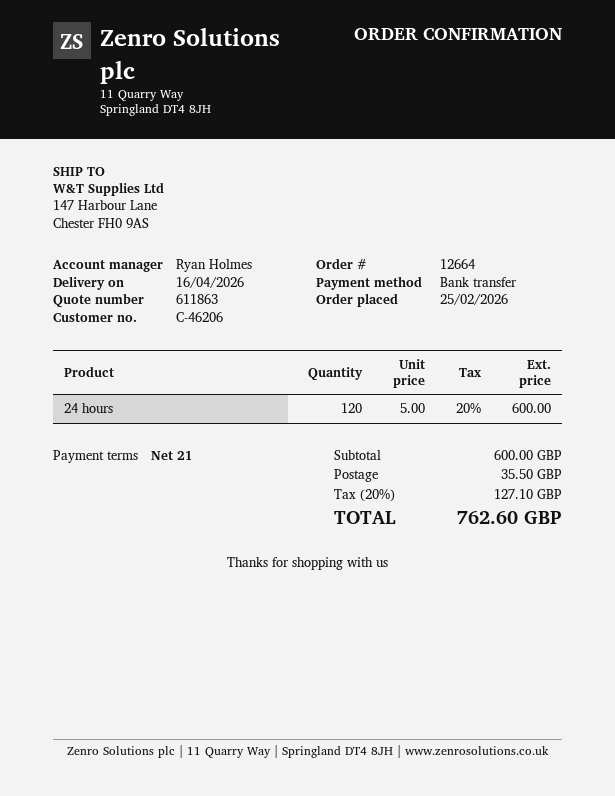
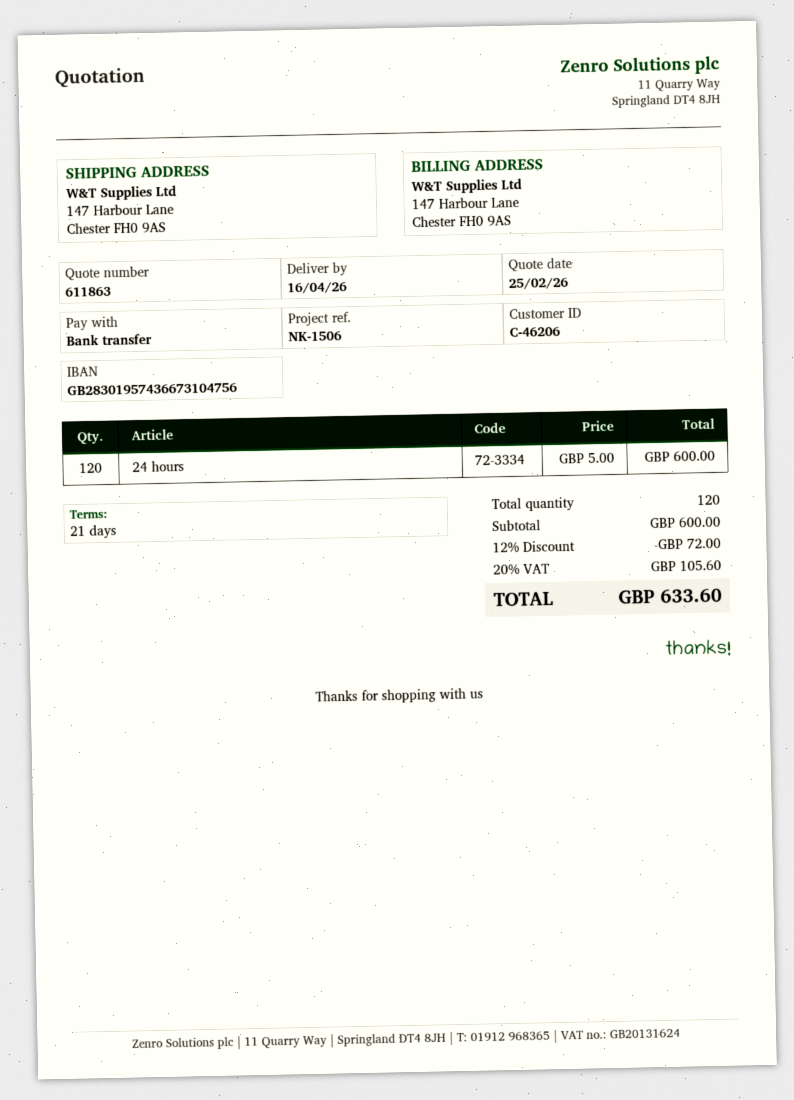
discount: none -> 12% = 72.00
shipping: 35.50 -> none
tax: 20% = 127.10 -> 20% = 105.60
total: 762.60 -> 633.60

